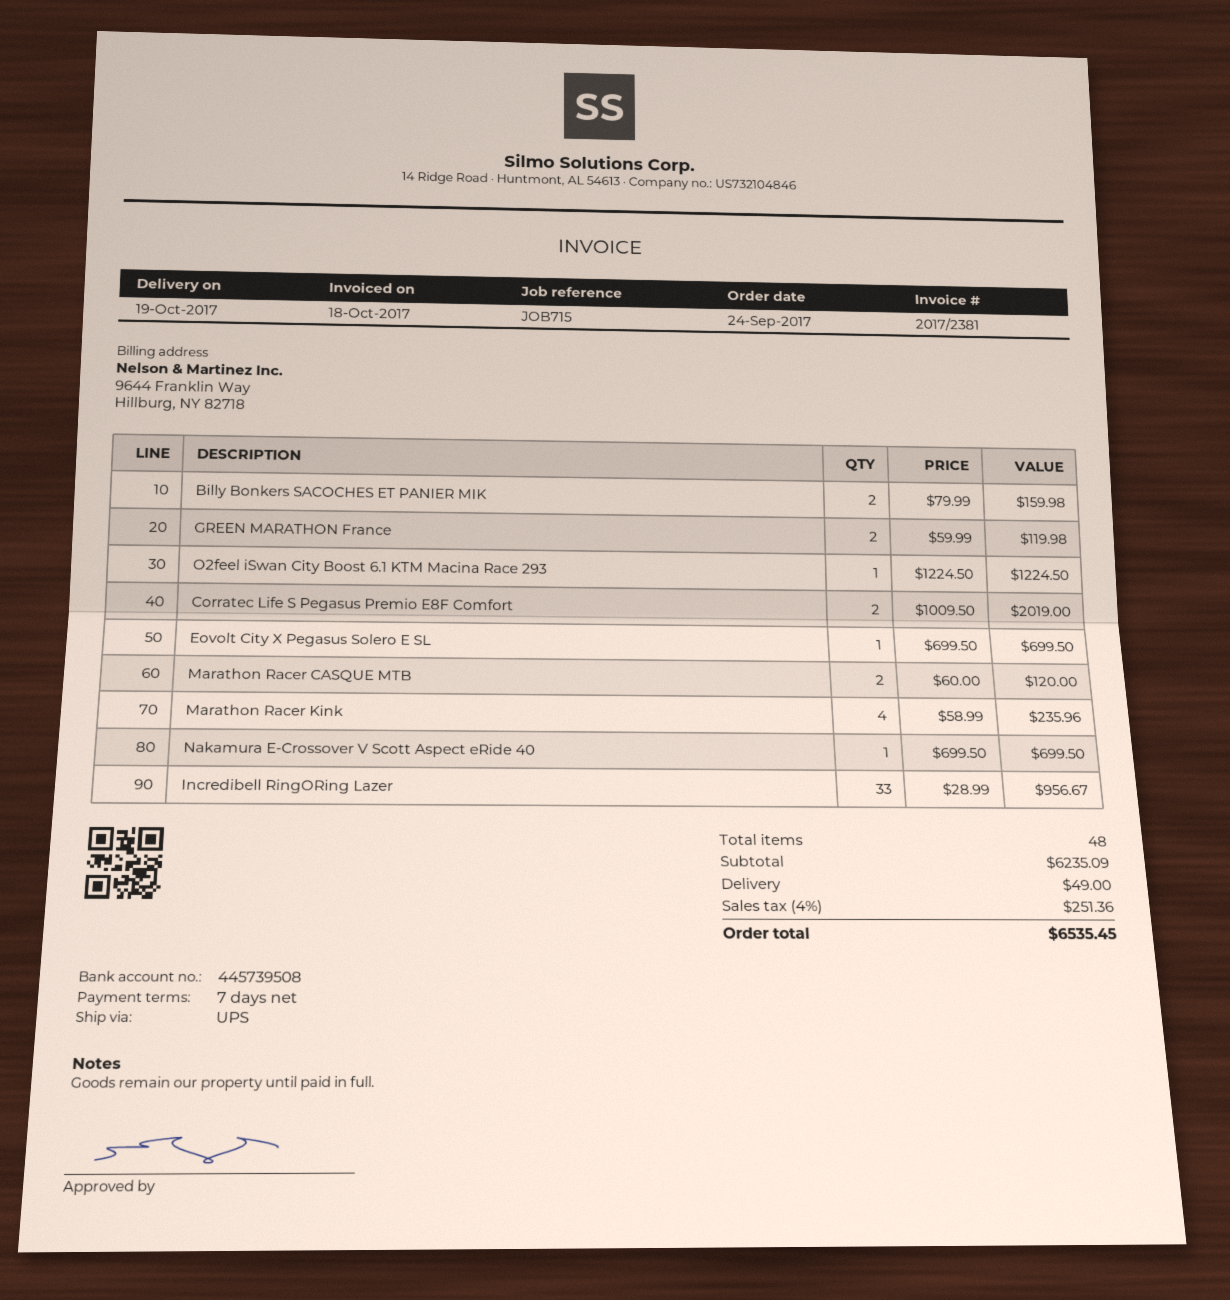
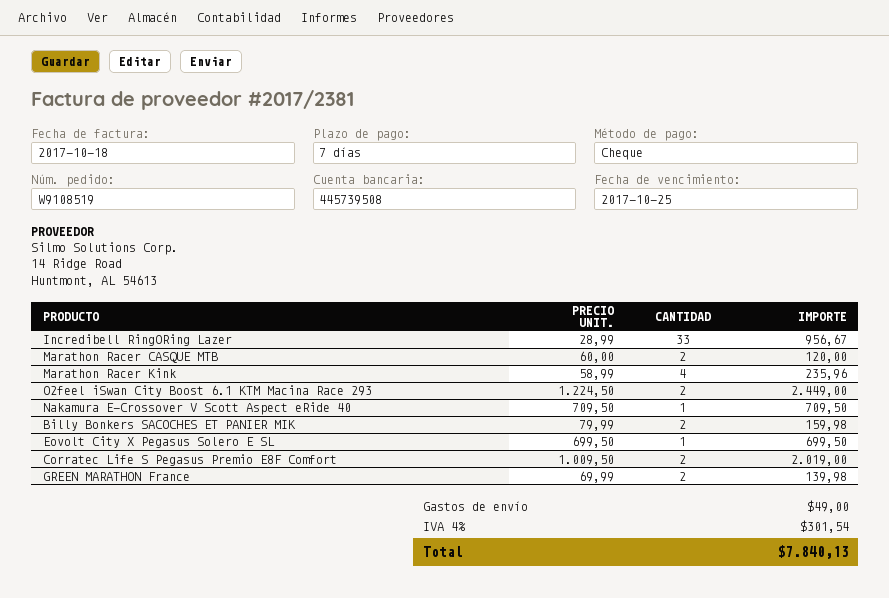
GREEN MARATHON France: 2 x 59.99 = 119.98 -> 2 x 69.99 = 139.98
O2feel iSwan City Boost 6.1 KTM Macina Race 293: 1 x 1224.50 = 1224.50 -> 2 x 1224.50 = 2449.00
Nakamura E-Crossover V Scott Aspect eRide 40: 1 x 699.50 = 699.50 -> 1 x 709.50 = 709.50
tax: 4% = 251.36 -> 4% = 301.54
total: 6535.45 -> 7840.13

